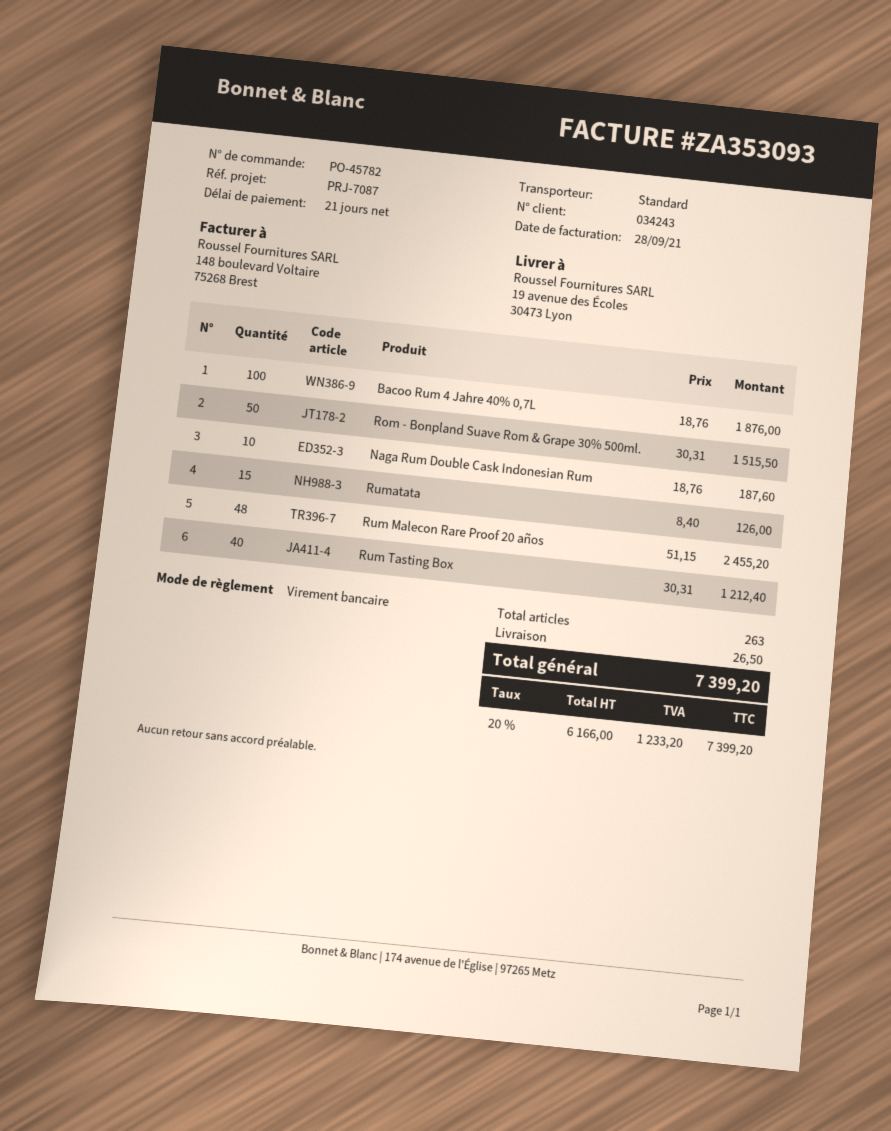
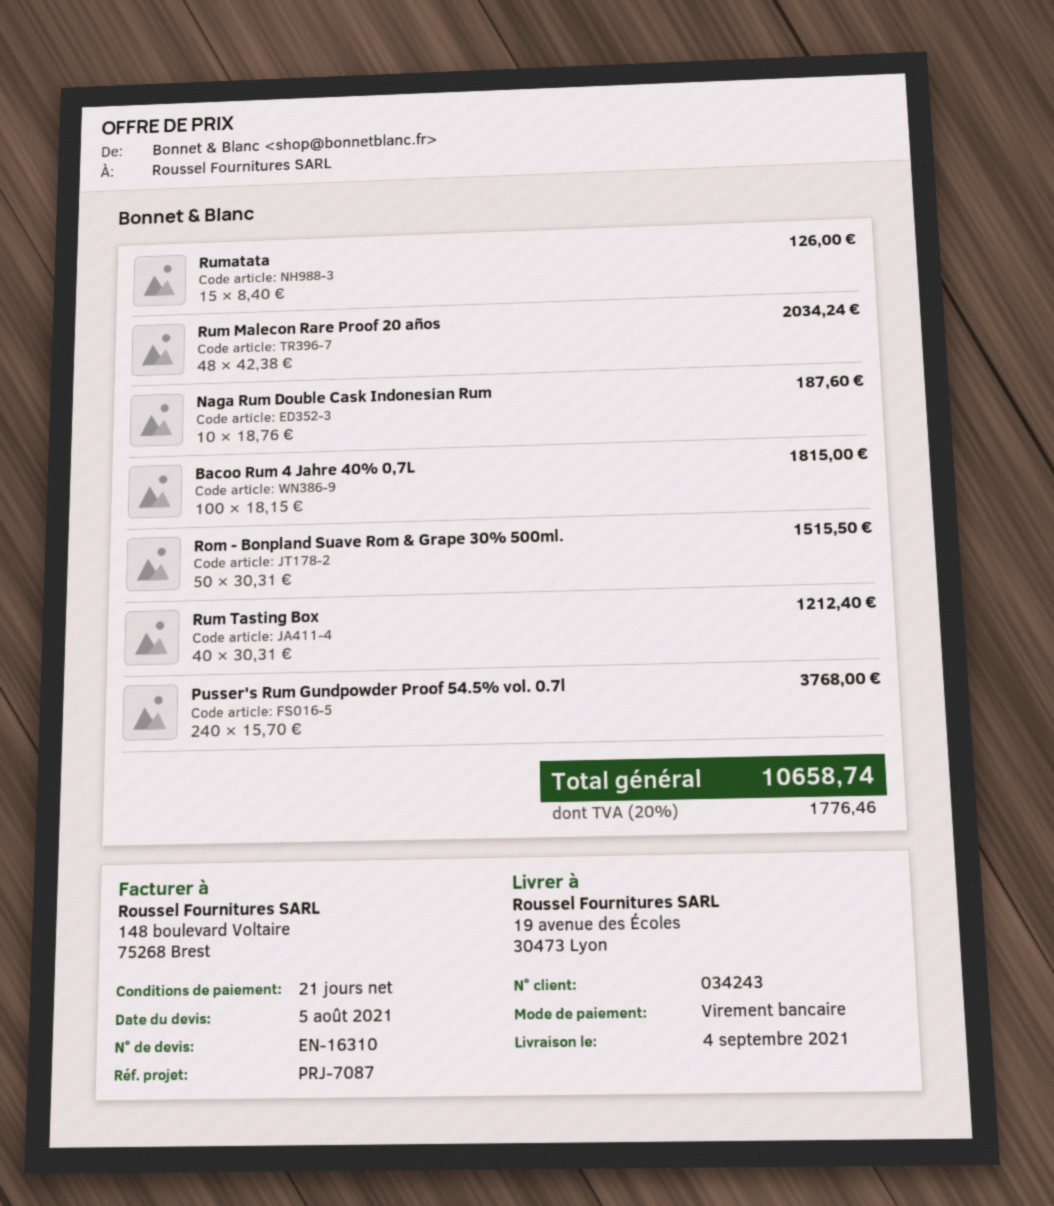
Bacoo Rum 4 Jahre 40% 0,7L: 100 x 18.76 = 1876.00 -> 100 x 18.15 = 1815.00
Rum Malecon Rare Proof 20 años: 48 x 51.15 = 2455.20 -> 48 x 42.38 = 2034.24
Pusser's Rum Gundpowder Proof 54.5% vol. 0.7l: none -> 240 x 15.70 = 3768.00
shipping: 26.50 -> none
tax: 20% = 1233.20 -> 20% = 1776.46
total: 7399.20 -> 10658.74

